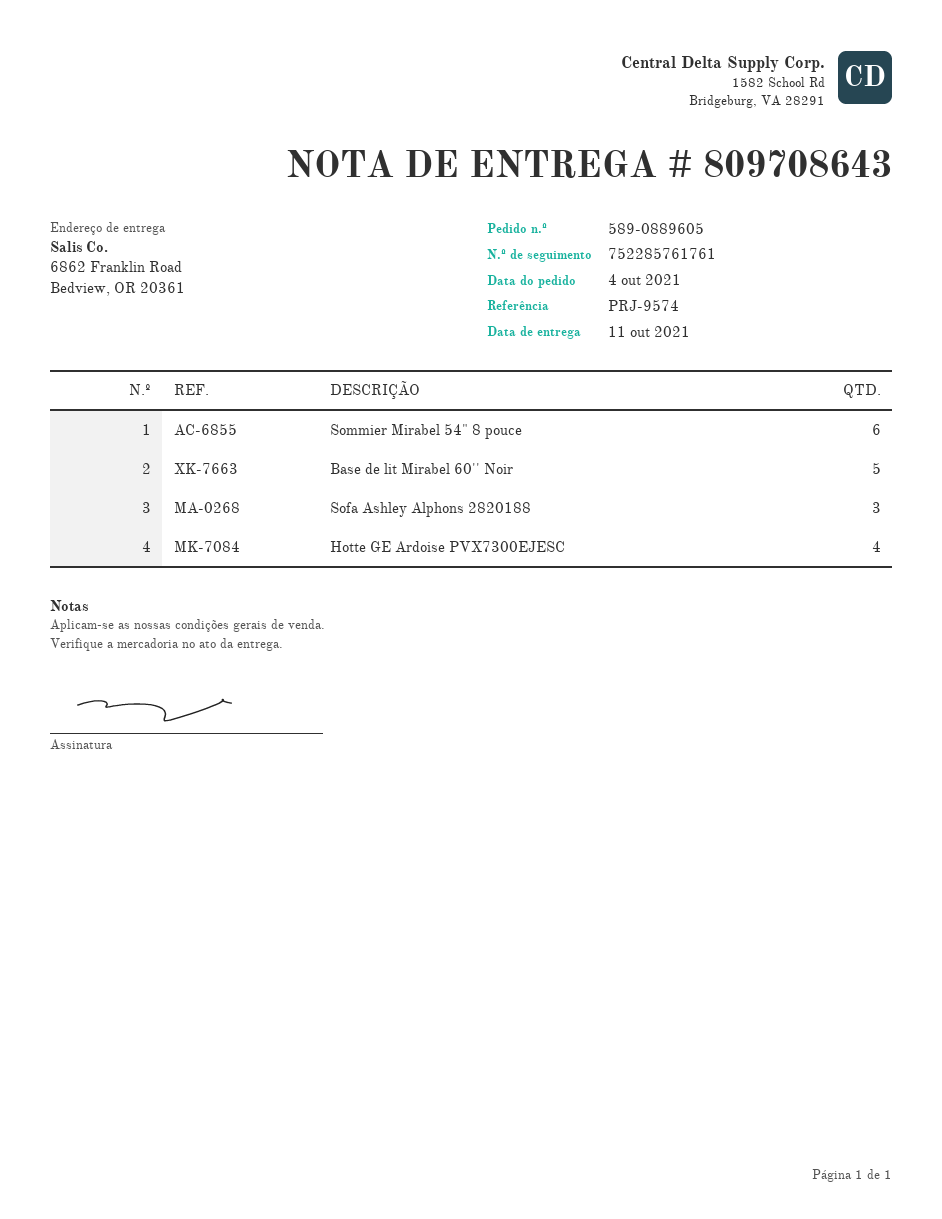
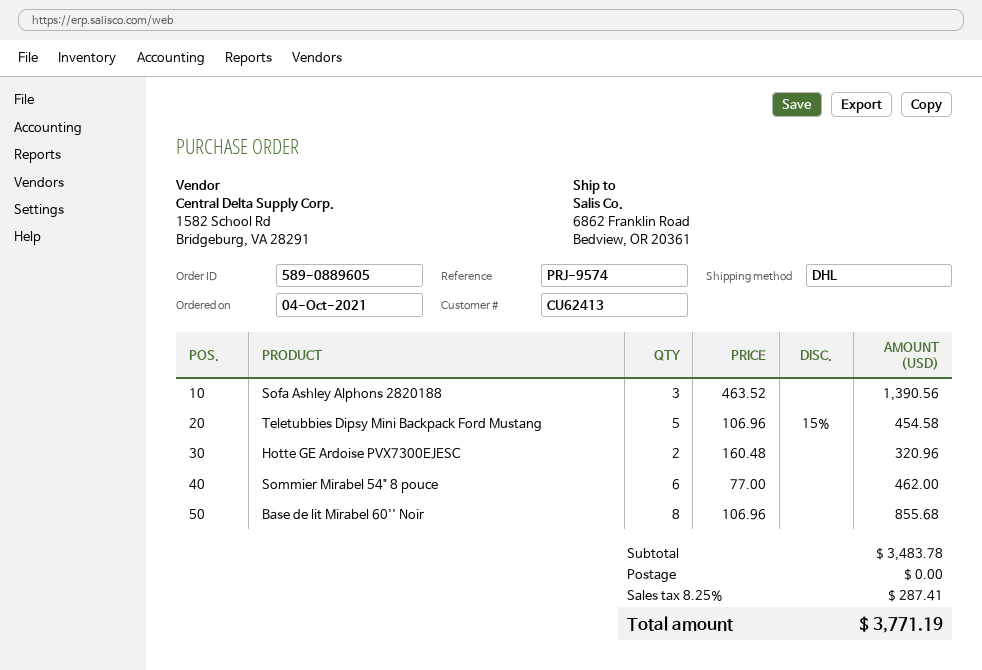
Base de lit Mirabel 60'' Noir: 5 -> 8
Hotte GE Ardoise PVX7300EJESC: 4 -> 2
Teletubbies Dipsy Mini Backpack Ford Mustang: none -> 5

